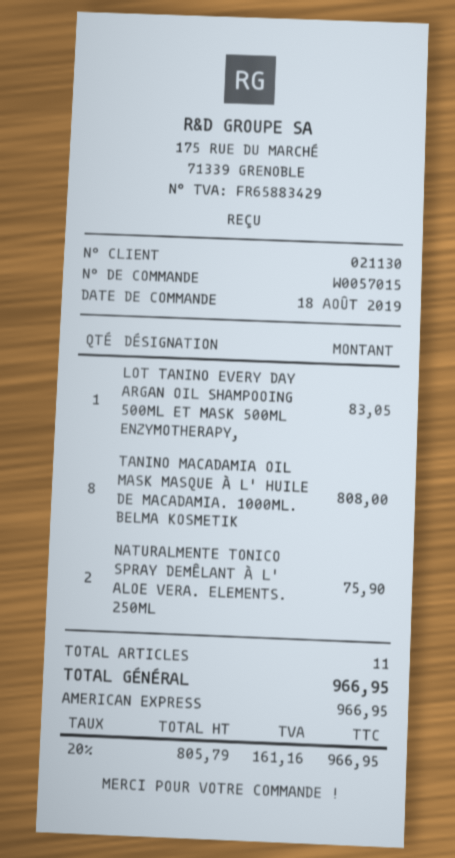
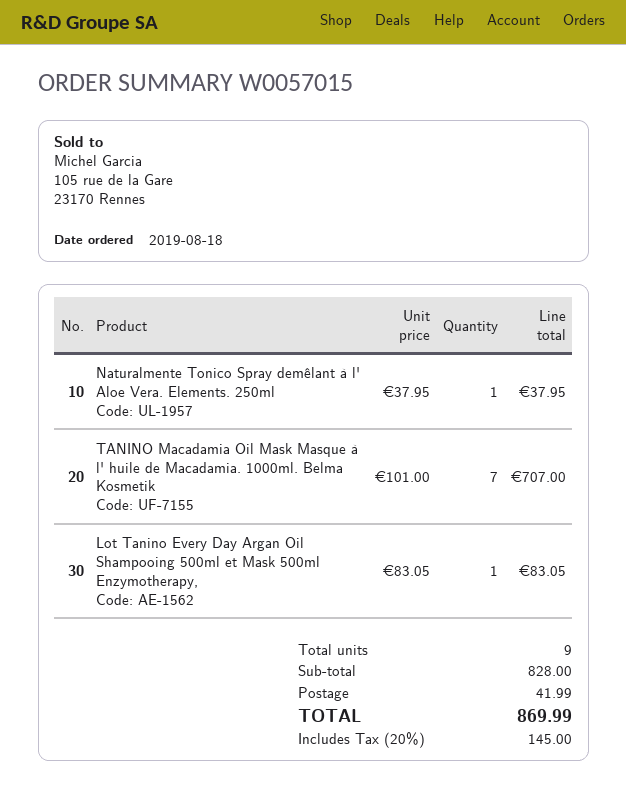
TANINO MACADAMIA OIL MASK MASQUE À L' HUILE DE MACADAMIA. 1000ML. BELMA KOSMETIK: 8 for 808.00 -> 7 for 707.00
NATURALMENTE TONICO SPRAY DEMÊLANT À L' ALOE VERA. ELEMENTS. 250ML: 2 for 75.90 -> 1 for 37.95
total quantity: 11 -> 9
shipping: none -> 41.99
tax: 20% = 161.16 -> 20% = 145.00
total: 966.95 -> 869.99

